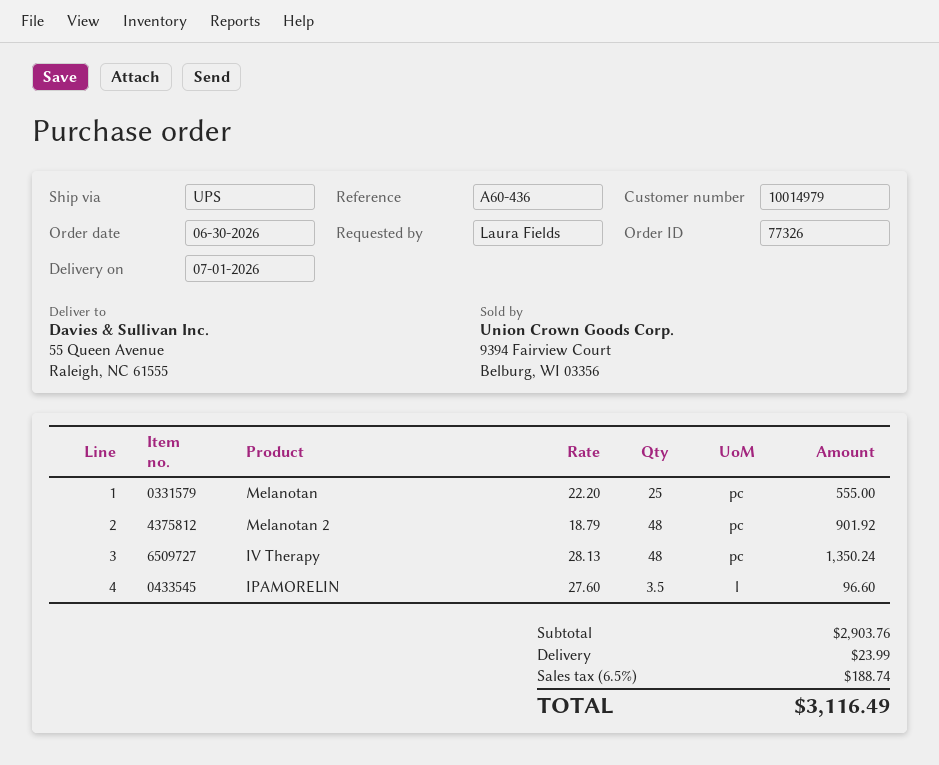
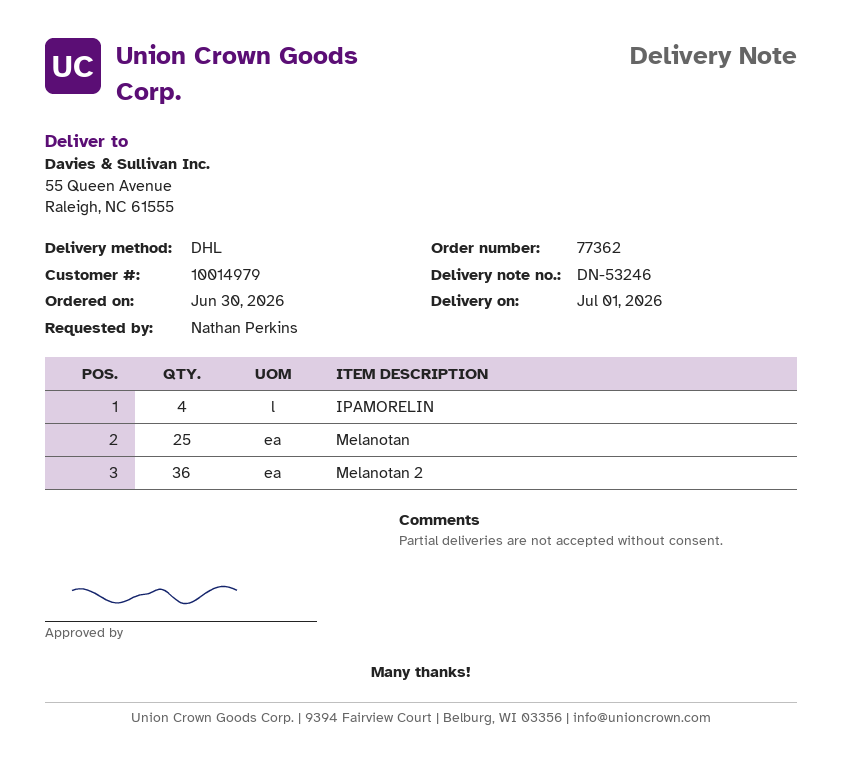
order number: 77326 -> 77362
ordered by: Laura Fields -> Nathan Perkins
shipping method: UPS -> DHL
Melanotan 2: 48 -> 36
IV Therapy: 48 -> none
IPAMORELIN: 3.5 -> 4

